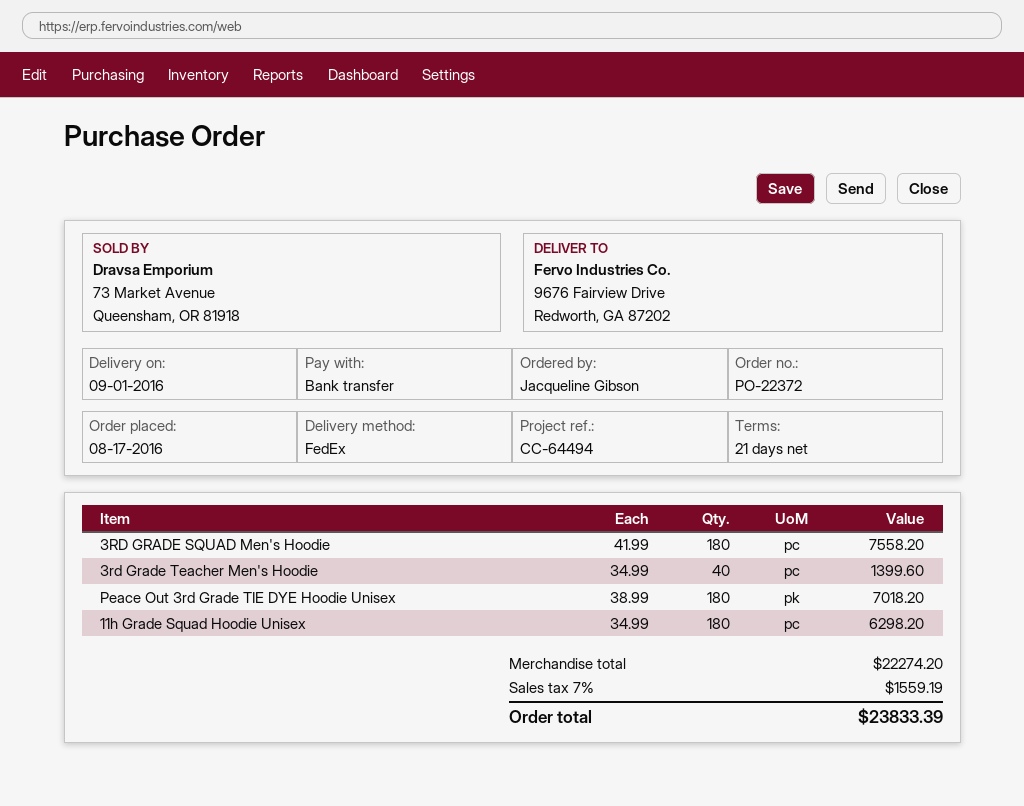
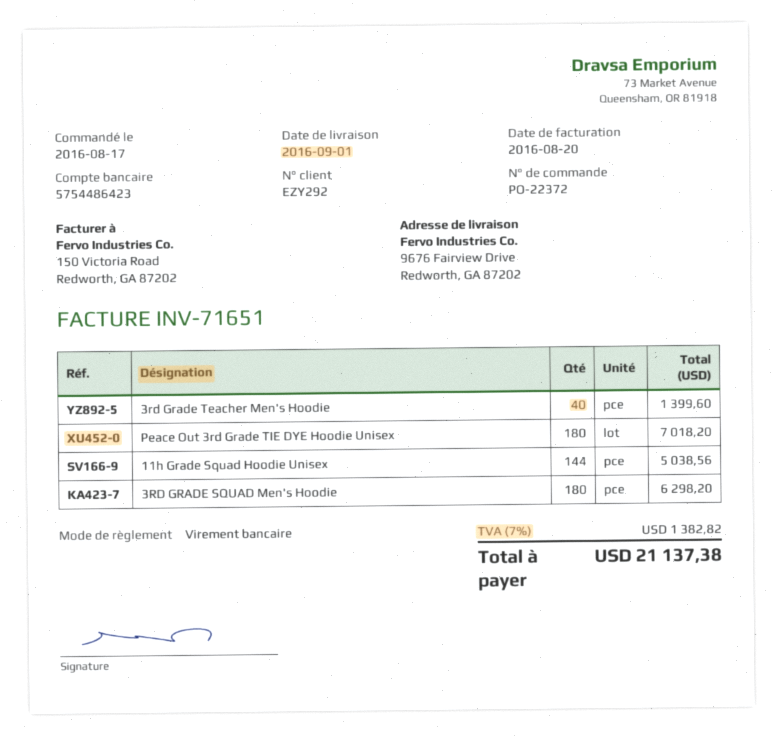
3RD GRADE SQUAD Men's Hoodie: 180 for 7558.20 -> 180 for 6298.20
11h Grade Squad Hoodie Unisex: 180 for 6298.20 -> 144 for 5038.56
tax: 7% = 1559.19 -> 7% = 1382.82
total: 23833.39 -> 21137.38

